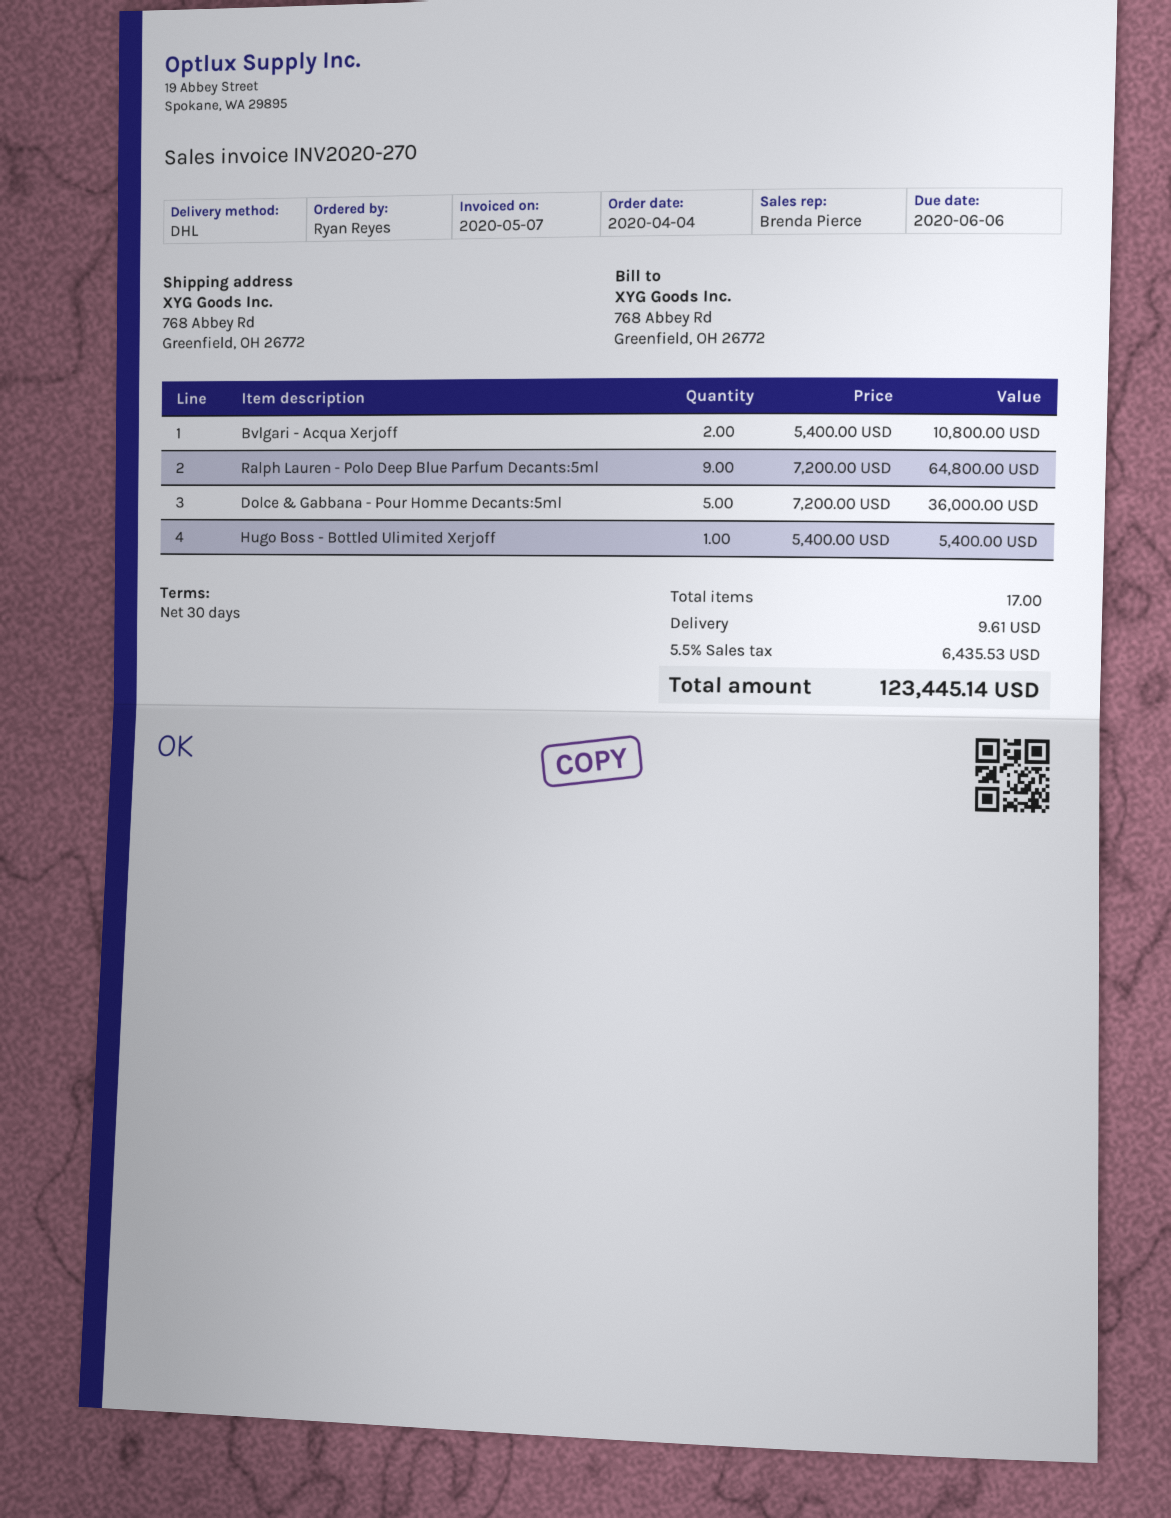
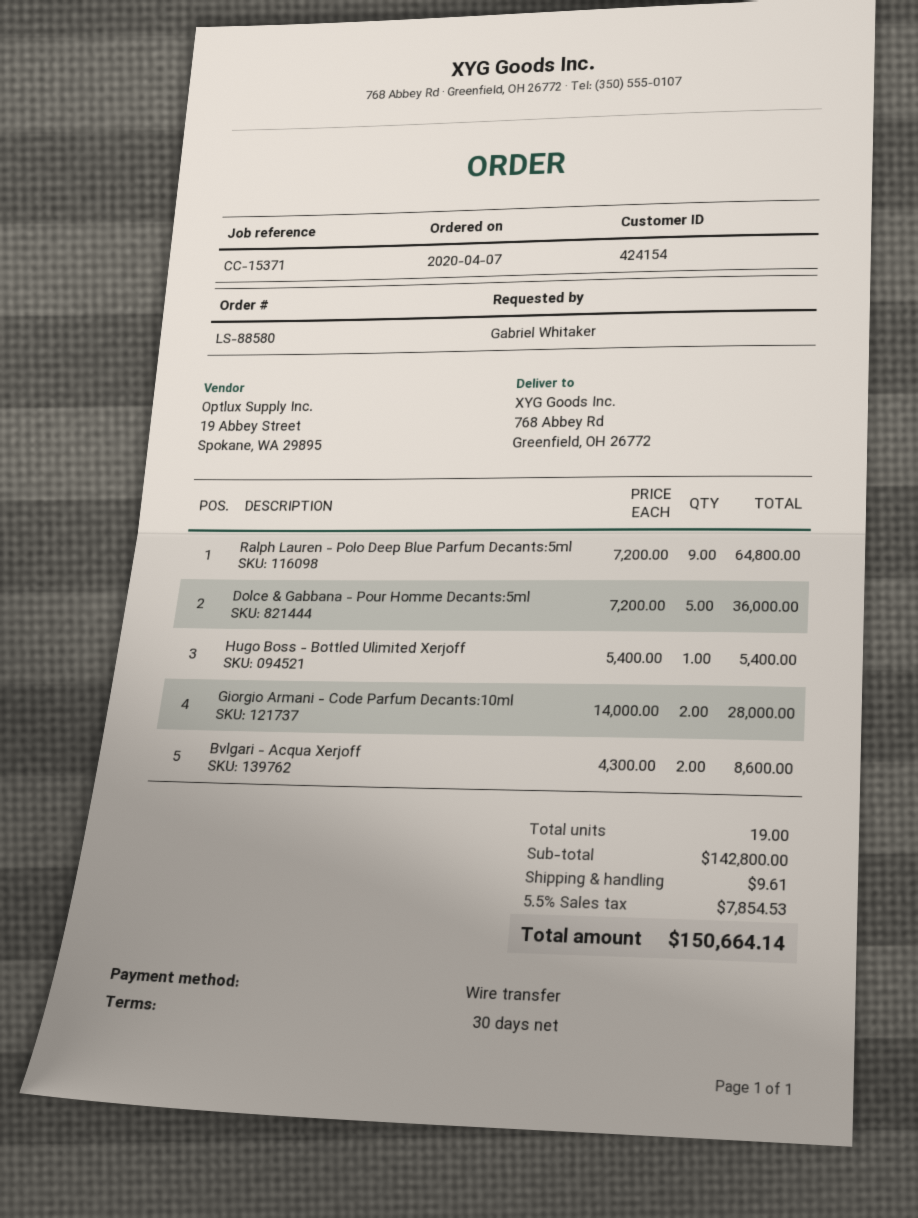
order date: 2020-04-04 -> 2020-04-07
ordered by: Ryan Reyes -> Gabriel Whitaker
Bvlgari - Acqua Xerjoff: 2 x 5400.00 = 10800.00 -> 2 x 4300.00 = 8600.00
Giorgio Armani - Code Parfum Decants:10ml: none -> 2 x 14000.00 = 28000.00
total quantity: 17 -> 19
tax: 5.5% = 6435.53 -> 5.5% = 7854.53
total: 123445.14 -> 150664.14

